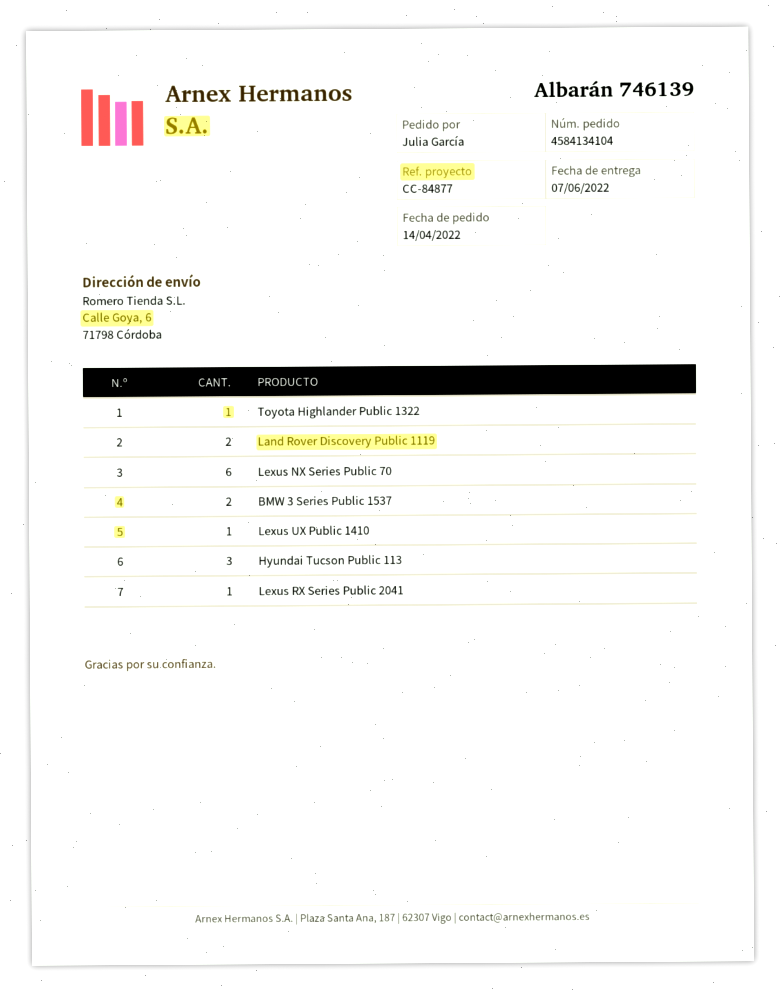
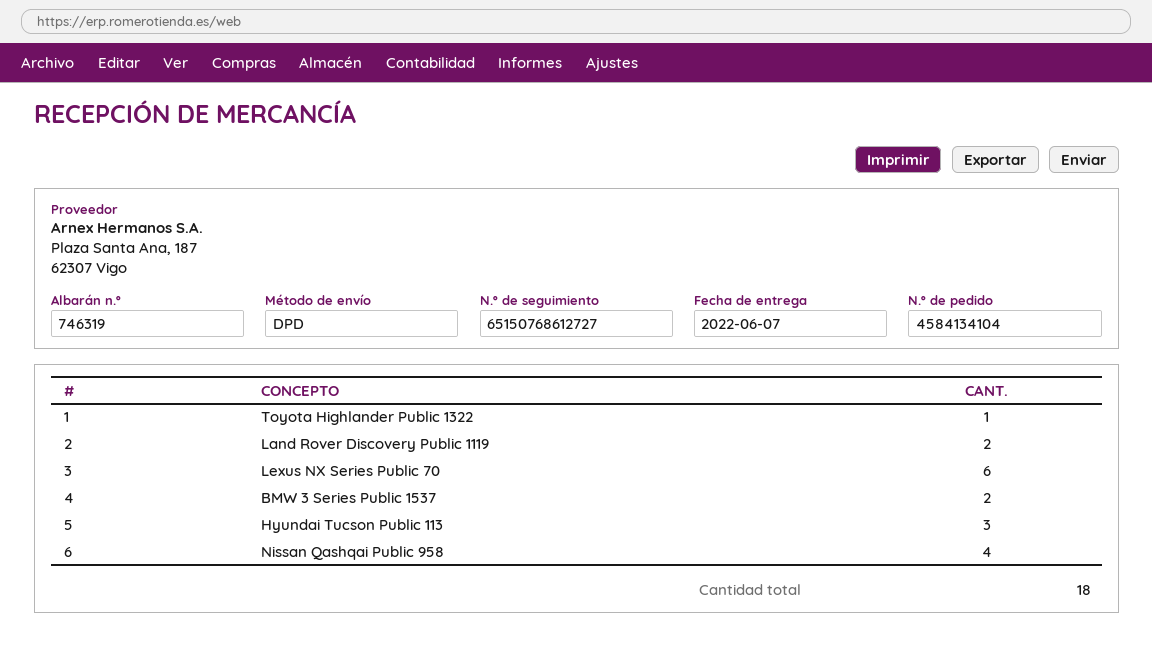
delivery note number: 746139 -> 746319
Lexus UX Public 1410: 1 -> none
Lexus RX Series Public 2041: 1 -> none
Nissan Qashqai Public 958: none -> 4

